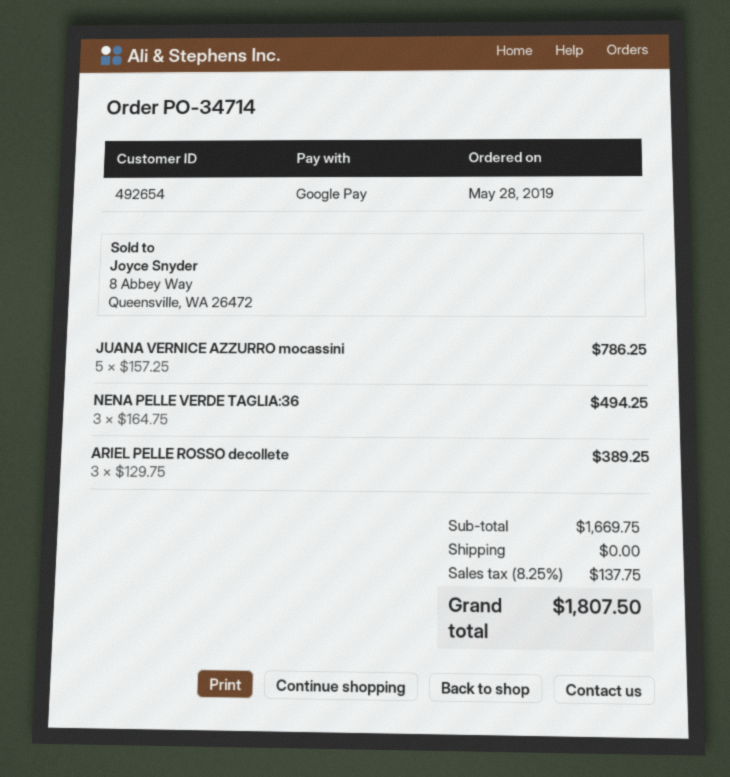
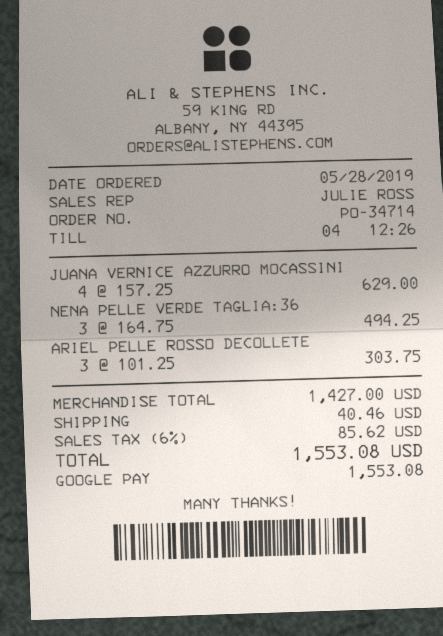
JUANA VERNICE AZZURRO mocassini: 5 x 157.25 = 786.25 -> 4 x 157.25 = 629.00
ARIEL PELLE ROSSO decollete: 3 x 129.75 = 389.25 -> 3 x 101.25 = 303.75
subtotal: 1669.75 -> 1427.00
shipping: 0.00 -> 40.46
tax: 8.25% = 137.75 -> 6% = 85.62
total: 1807.50 -> 1553.08

